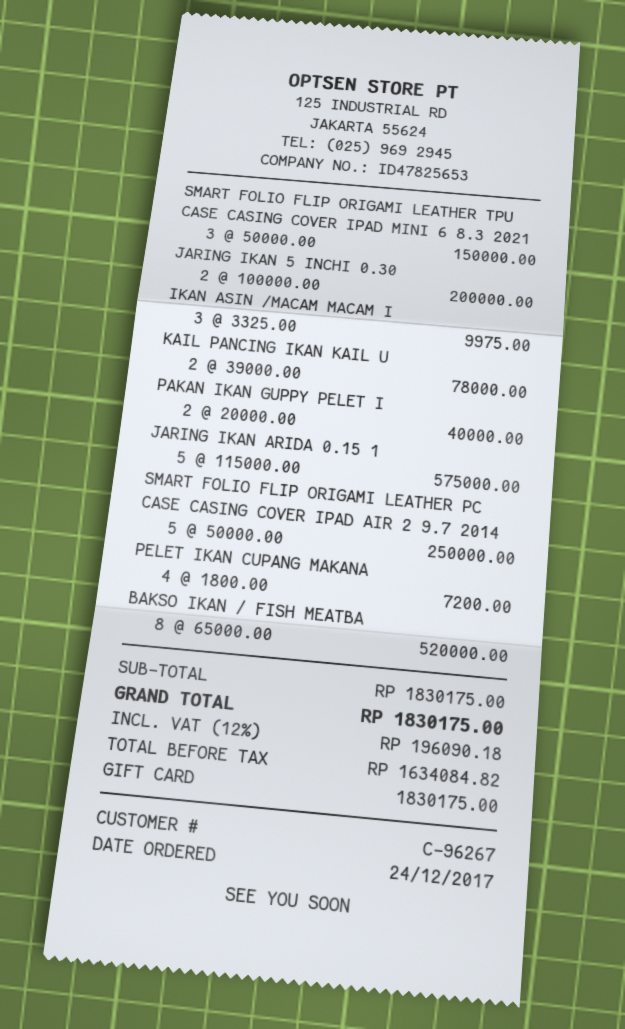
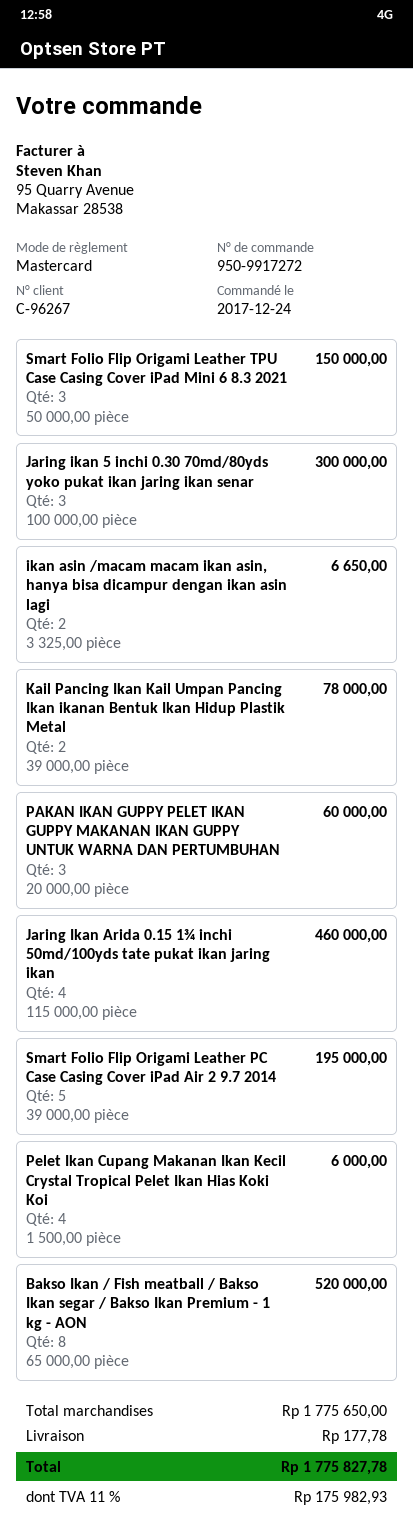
payment method: gift card -> Mastercard
JARING IKAN 5 INCHI 0.30: 2 x 100000.00 = 200000.00 -> 3 x 100000.00 = 300000.00
IKAN ASIN /MACAM MACAM I: 3 x 3325.00 = 9975.00 -> 2 x 3325.00 = 6650.00
PAKAN IKAN GUPPY PELET I: 2 x 20000.00 = 40000.00 -> 3 x 20000.00 = 60000.00
JARING IKAN ARIDA 0.15 1: 5 x 115000.00 = 575000.00 -> 4 x 115000.00 = 460000.00
SMART FOLIO FLIP ORIGAMI LEATHER PC CASE CASING COVER IPAD AIR 2 9.7 2014: 5 x 50000.00 = 250000.00 -> 5 x 39000.00 = 195000.00
PELET IKAN CUPANG MAKANA: 4 x 1800.00 = 7200.00 -> 4 x 1500.00 = 6000.00
subtotal: 1830175.00 -> 1775650.00
shipping: none -> 177.78
tax: 12% = 196090.18 -> 11% = 175982.93
total: 1830175.00 -> 1775827.78

